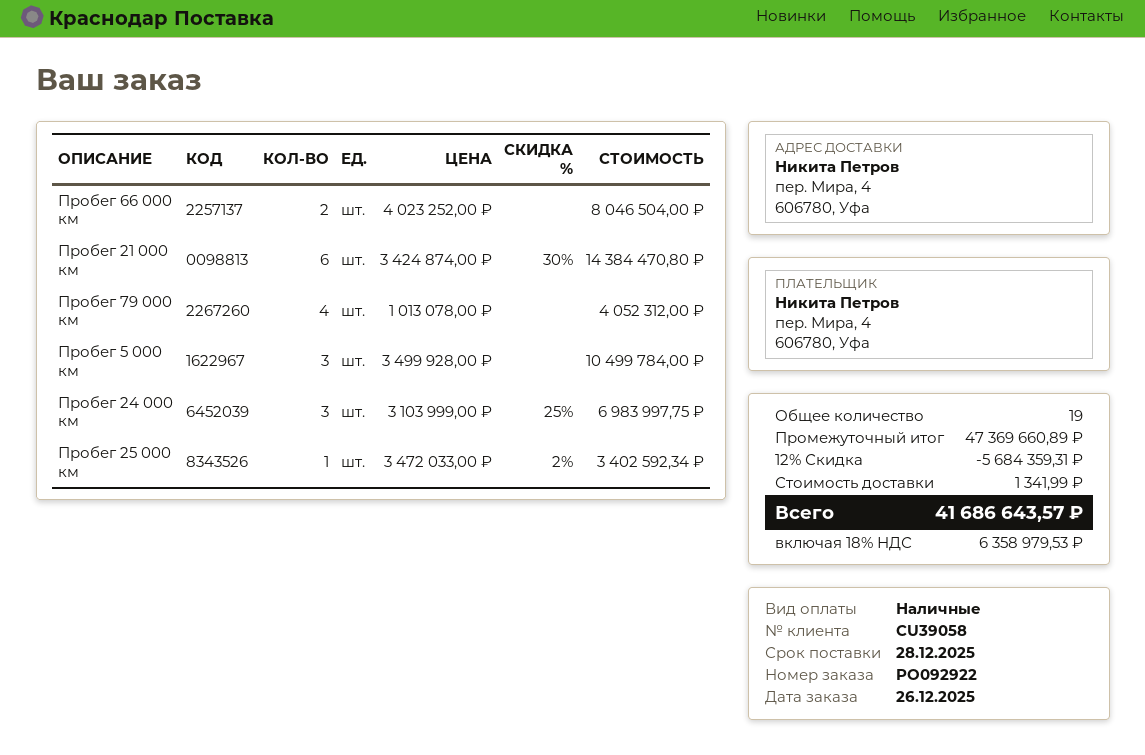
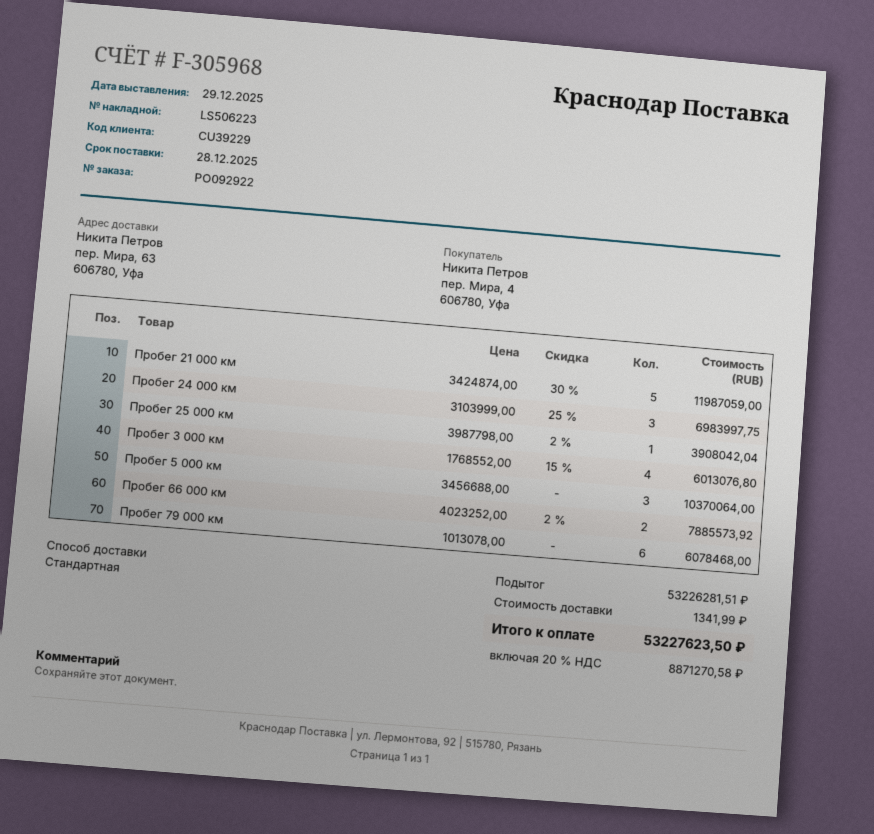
customer number: CU39058 -> CU39229
ship to: пер. Мира, 4, 606780, Уфа -> пер. Мира, 63, 606780, Уфа
Пробег 66 000 км: 2 x 4023252.00 = 8046504.00 -> 2 x 4023252.00 - 2% = 7885573.92
Пробег 21 000 км: 6 x 3424874.00 - 30% = 14384470.80 -> 5 x 3424874.00 - 30% = 11987059.00
Пробег 79 000 км: 4 x 1013078.00 = 4052312.00 -> 6 x 1013078.00 = 6078468.00
Пробег 5 000 км: 3 x 3499928.00 = 10499784.00 -> 3 x 3456688.00 = 10370064.00
Пробег 25 000 км: 1 x 3472033.00 - 2% = 3402592.34 -> 1 x 3987798.00 - 2% = 3908042.04
Пробег 3 000 км: none -> 4 x 1768552.00 - 15% = 6013076.80
subtotal: 47369660.89 -> 53226281.51
discount: 12% = 5684359.31 -> none
tax: 18% = 6358979.53 -> 20% = 8871270.58
total: 41686643.57 -> 53227623.50

